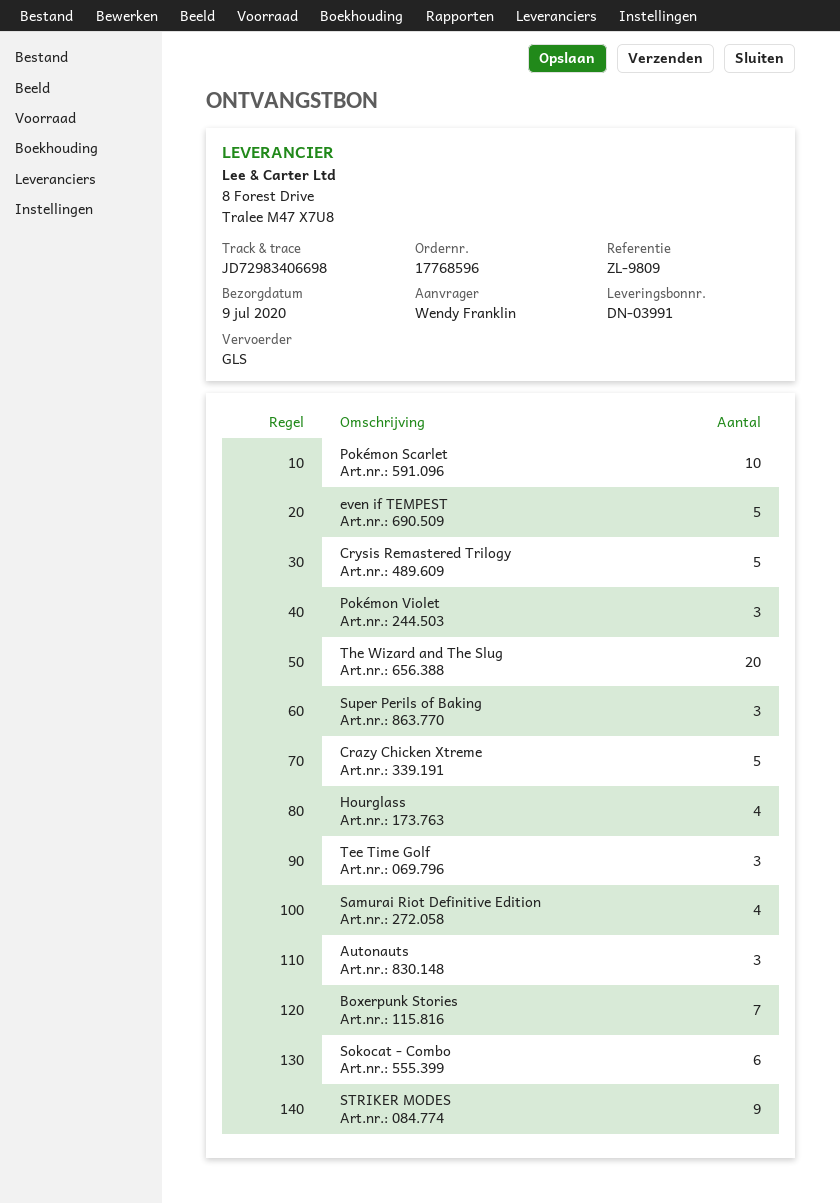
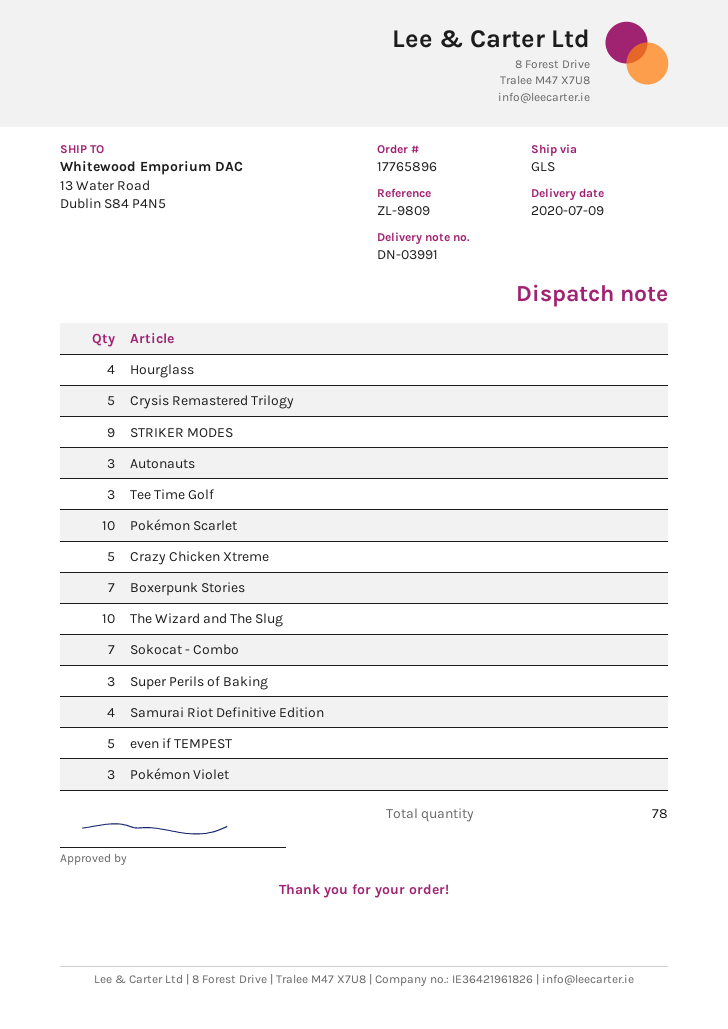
order number: 17768596 -> 17765896
The Wizard and The Slug: 20 -> 10
Sokocat - Combo: 6 -> 7

